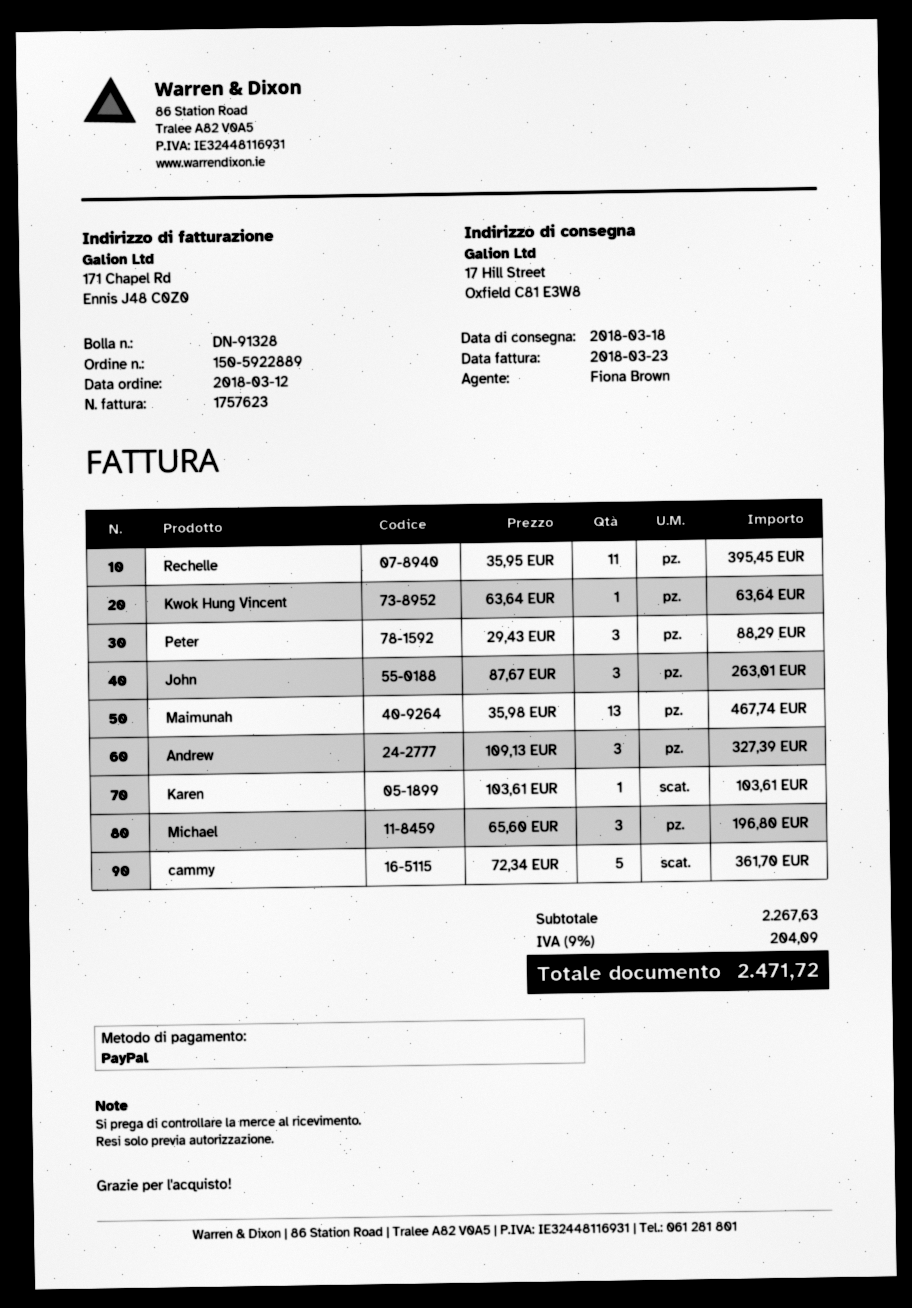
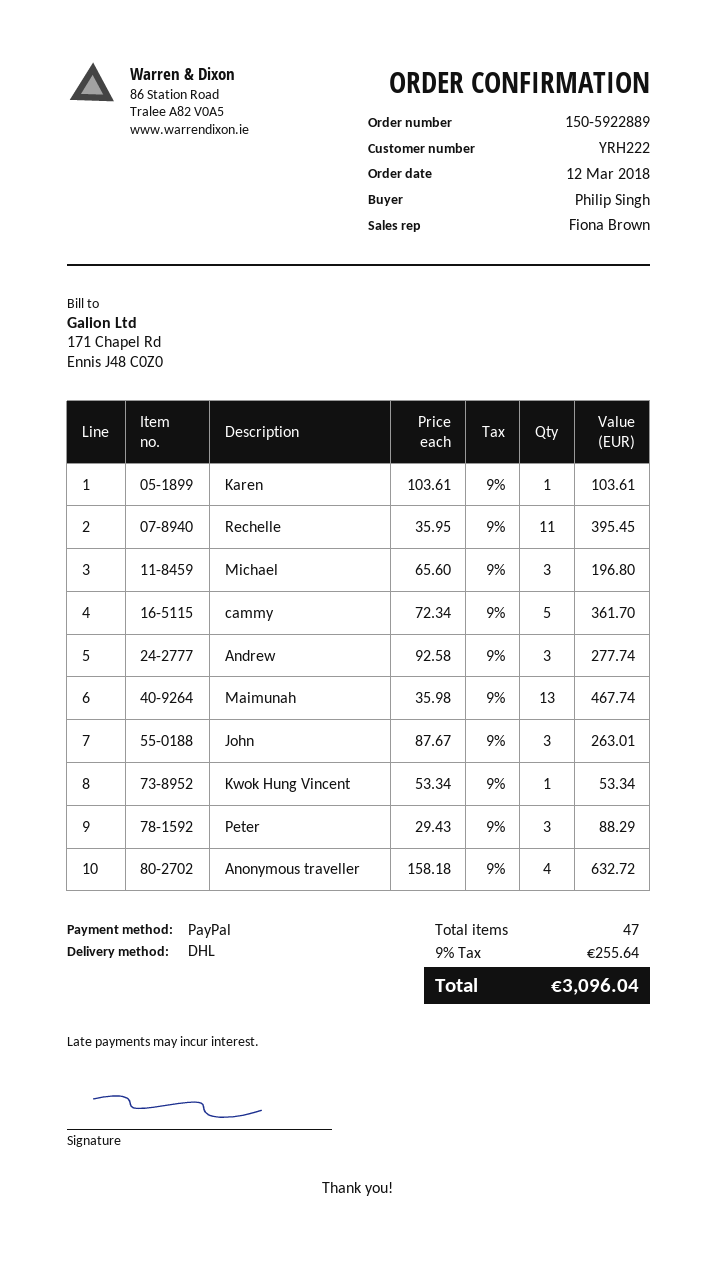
Kwok Hung Vincent: 1 x 63.64 = 63.64 -> 1 x 53.34 = 53.34
Andrew: 3 x 109.13 = 327.39 -> 3 x 92.58 = 277.74
Anonymous traveller: none -> 4 x 158.18 = 632.72
tax: 9% = 204.09 -> 9% = 255.64
total: 2471.72 -> 3096.04

